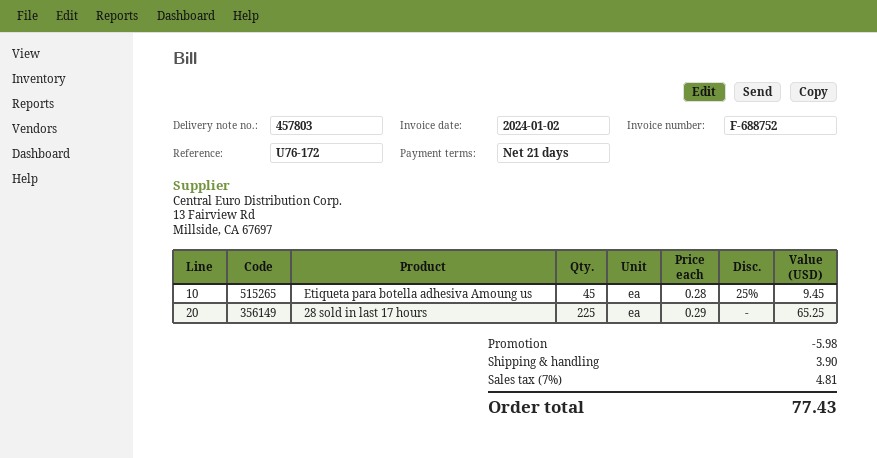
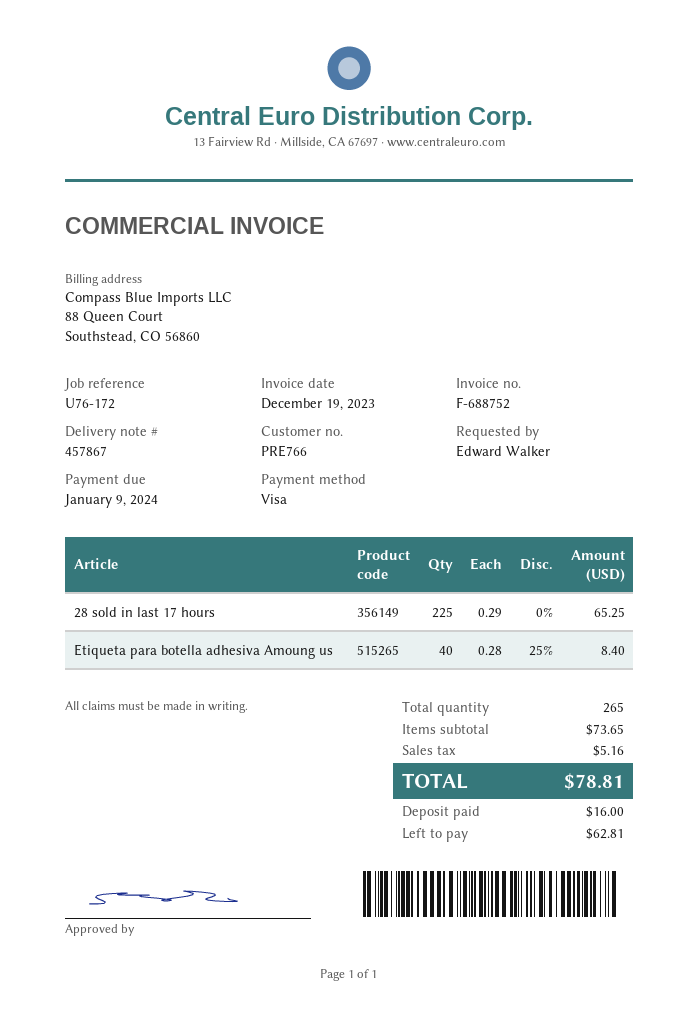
delivery note number: 457803 -> 457867
invoice date: 2024-01-02 -> 2023-12-19
Etiqueta para botella adhesiva Amoung us: 45 x 0.28 - 25% = 9.45 -> 40 x 0.28 - 25% = 8.40
discount: 5.98 -> none
shipping: 3.90 -> none
tax: 4.81 -> 5.16
total: 77.43 -> 78.81

